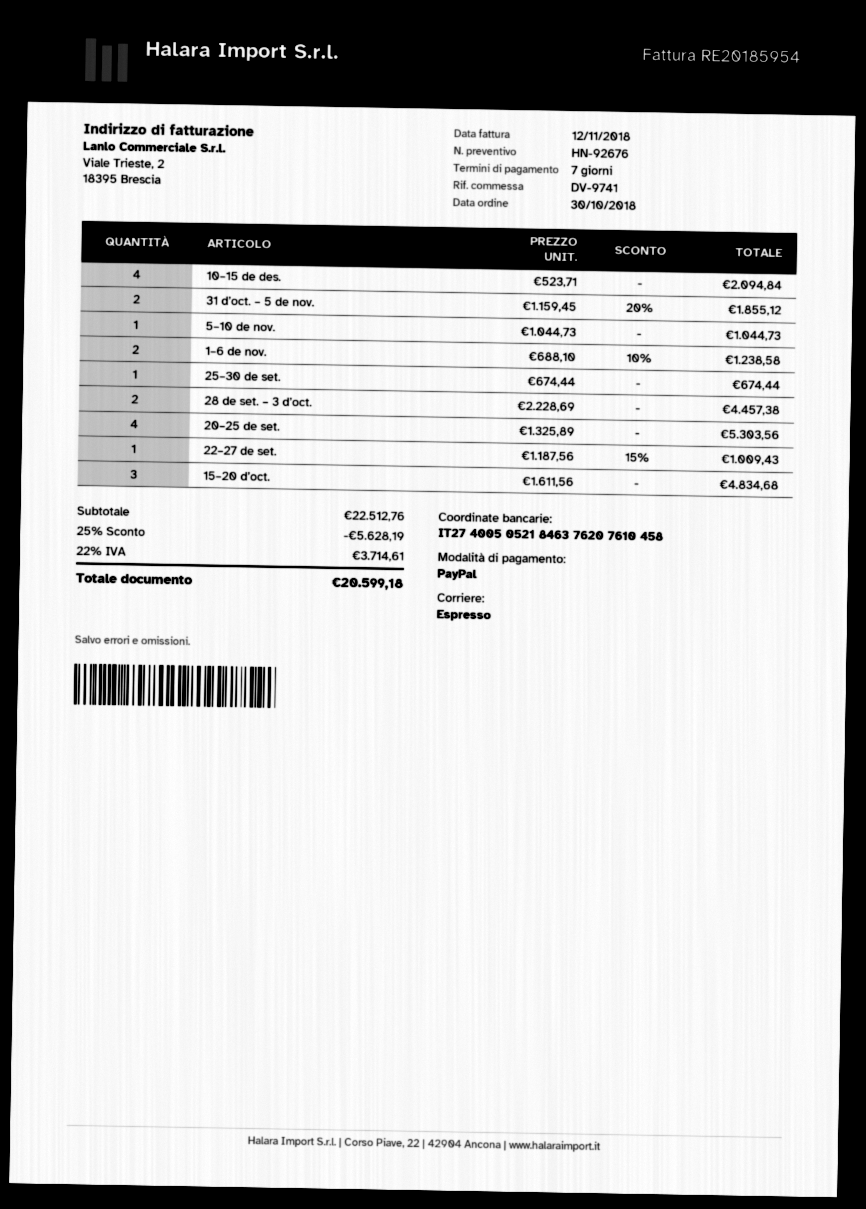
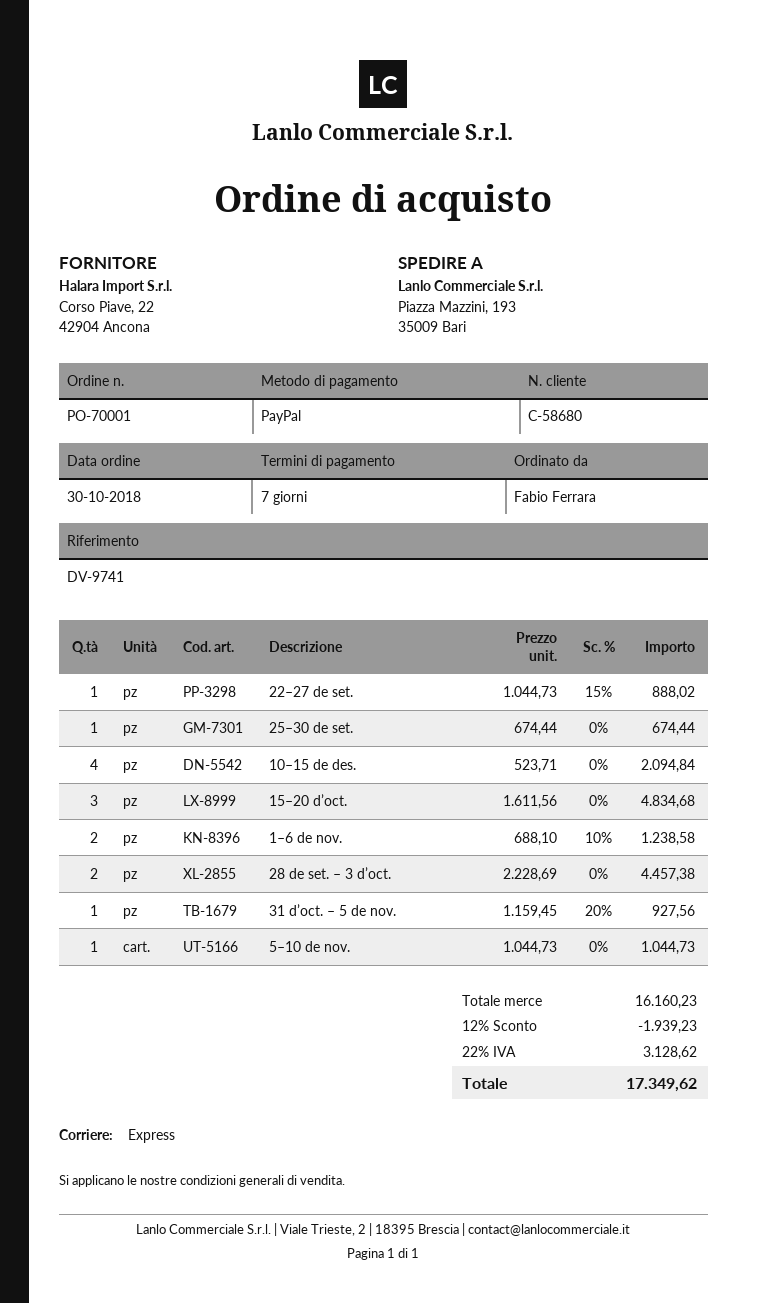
31 d’oct. – 5 de nov.: 2 x 1159.45 - 20% = 1855.12 -> 1 x 1159.45 - 20% = 927.56
20–25 de set.: 4 x 1325.89 = 5303.56 -> none
22–27 de set.: 1 x 1187.56 - 15% = 1009.43 -> 1 x 1044.73 - 15% = 888.02
subtotal: 22512.76 -> 16160.23
discount: 25% = 5628.19 -> 12% = 1939.23
tax: 22% = 3714.61 -> 22% = 3128.62
total: 20599.18 -> 17349.62

